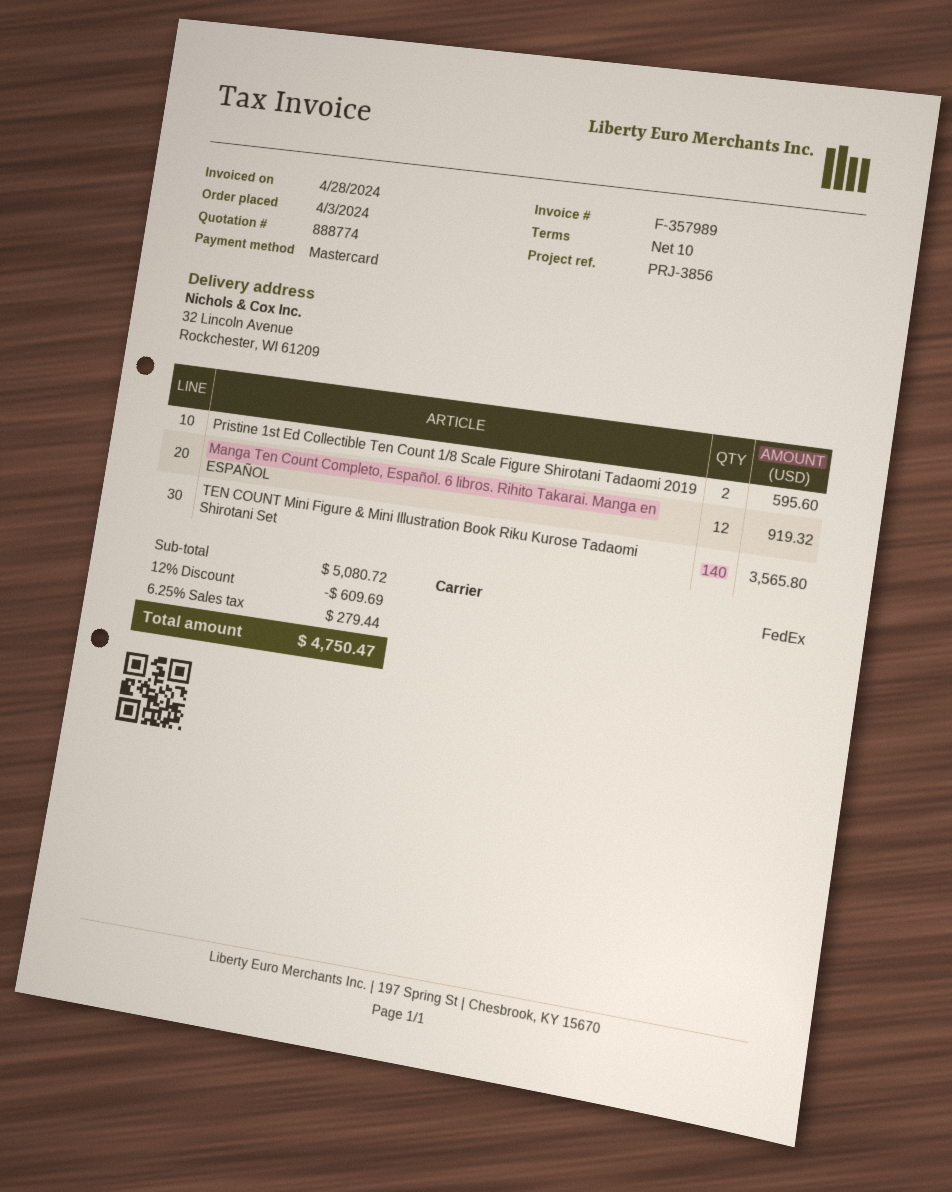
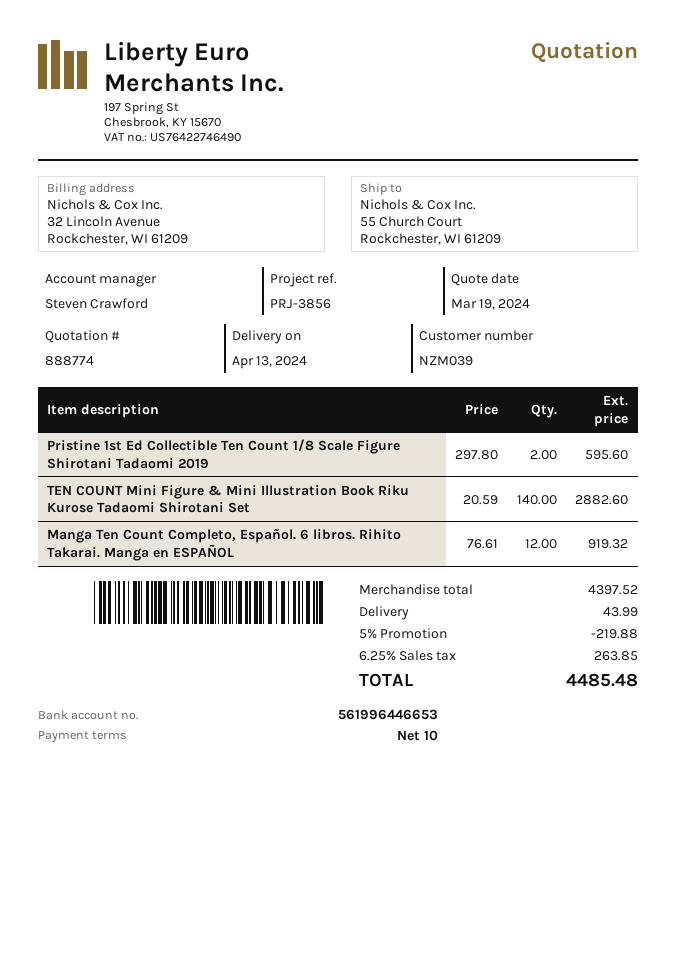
ship to: 32 Lincoln Avenue, Rockchester, WI 61209 -> 55 Church Court, Rockchester, WI 61209
TEN COUNT Mini Figure & Mini Illustration Book Riku Kurose Tadaomi Shirotani Set: 140 for 3565.80 -> 140 for 2882.60
subtotal: 5080.72 -> 4397.52
discount: 12% = 609.69 -> 5% = 219.88
shipping: none -> 43.99
tax: 6.25% = 279.44 -> 6.25% = 263.85
total: 4750.47 -> 4485.48

